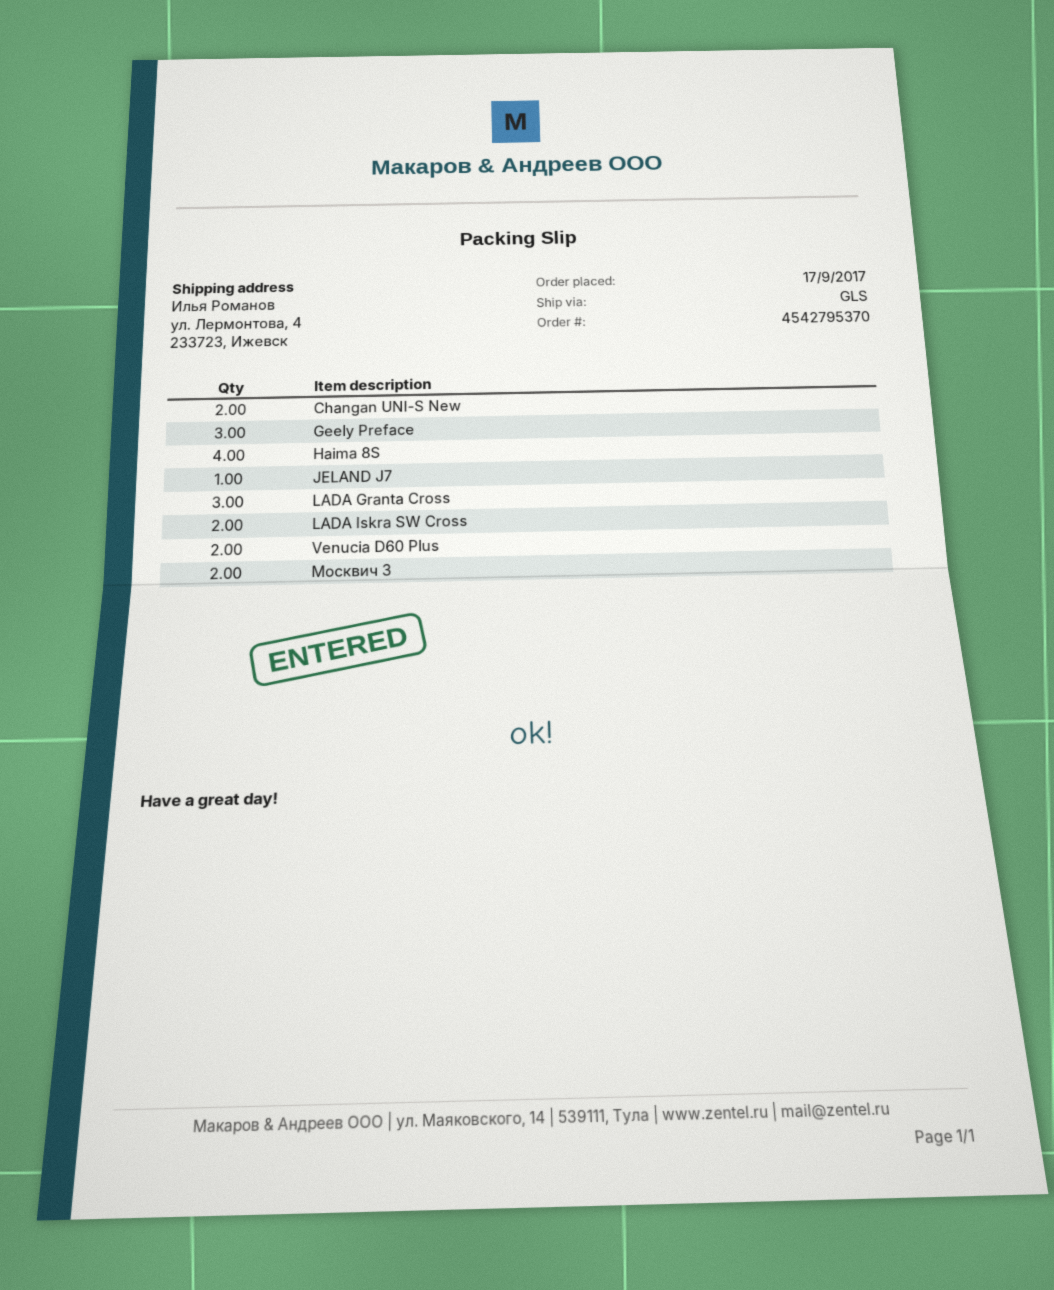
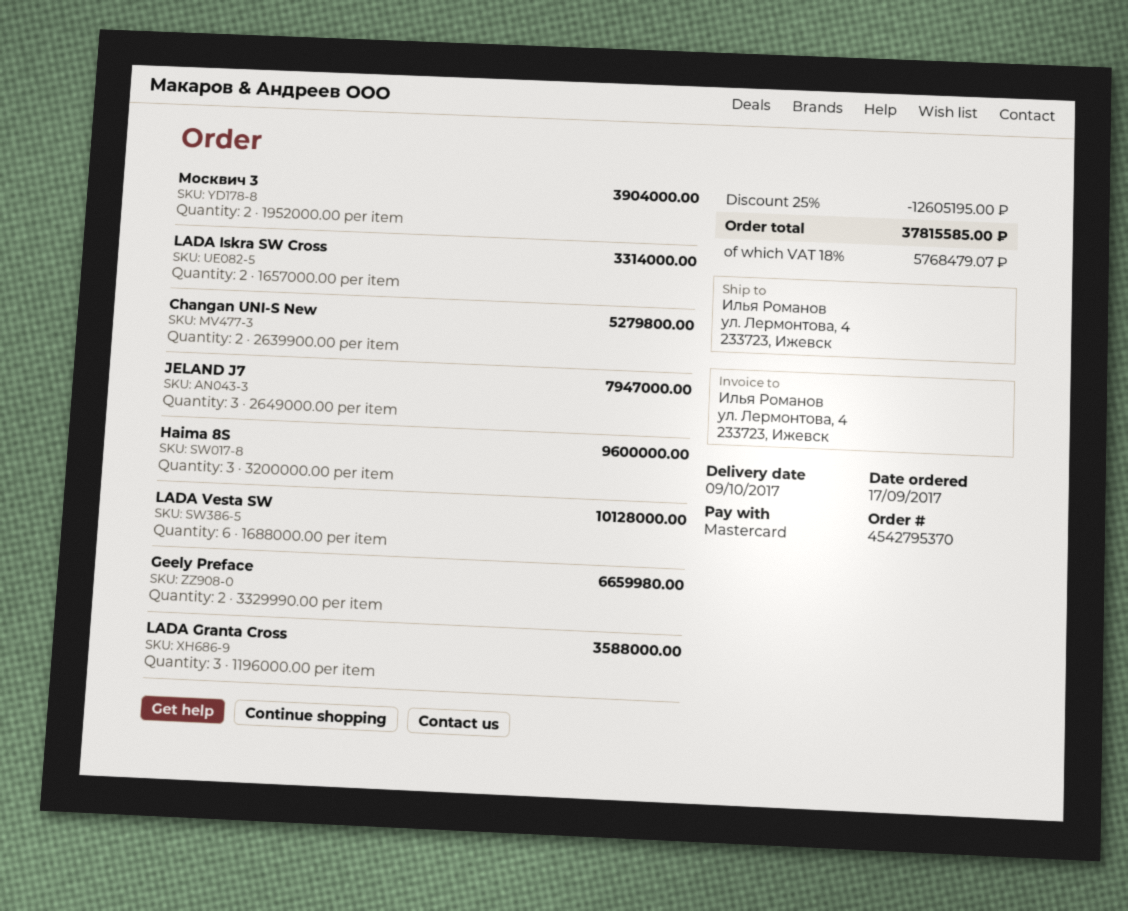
Geely Preface: 3 -> 2
Haima 8S: 4 -> 3
JELAND J7: 1 -> 3
Venucia D60 Plus: 2 -> none
LADA Vesta SW: none -> 6

